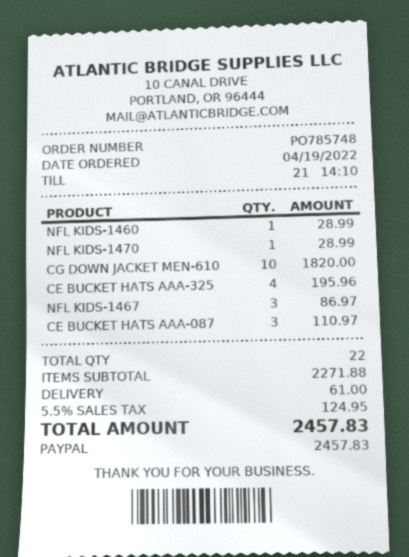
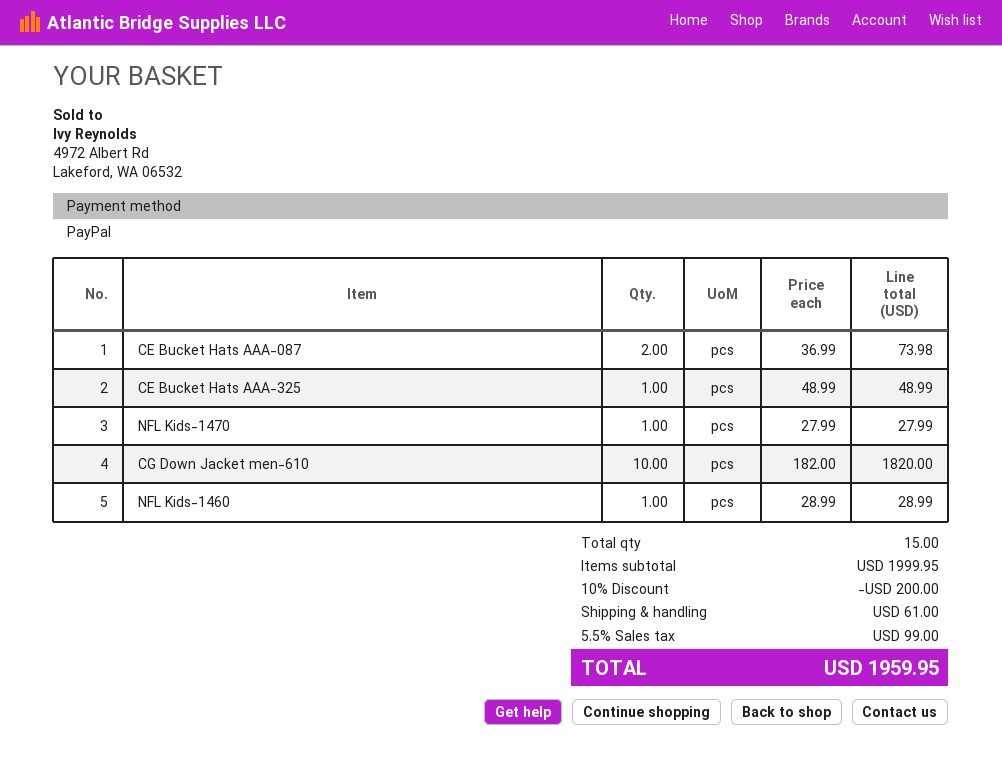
NFL KIDS-1470: 1 for 28.99 -> 1 for 27.99
CE BUCKET HATS AAA-325: 4 for 195.96 -> 1 for 48.99
NFL KIDS-1467: 3 for 86.97 -> none
CE BUCKET HATS AAA-087: 3 for 110.97 -> 2 for 73.98
total quantity: 22 -> 15
subtotal: 2271.88 -> 1999.95
discount: none -> 10% = 200.00
tax: 5.5% = 124.95 -> 5.5% = 99.00
total: 2457.83 -> 1959.95

